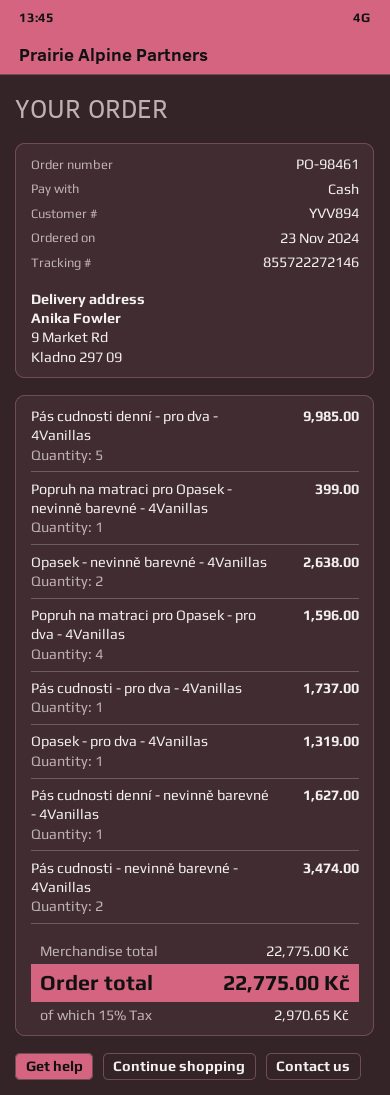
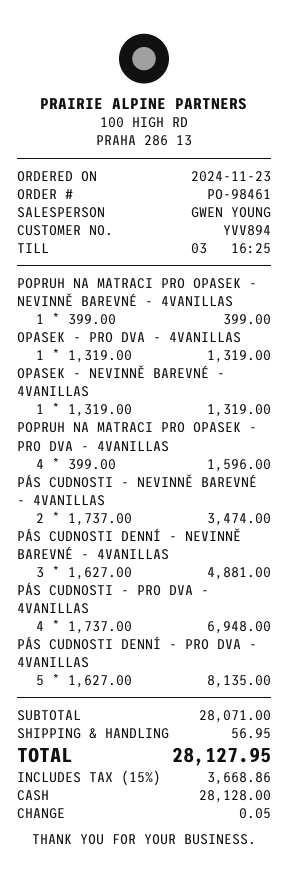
Pás cudnosti denní - pro dva - 4Vanillas: 5 for 9985.00 -> 5 for 8135.00
Opasek - nevinně barevné - 4Vanillas: 2 for 2638.00 -> 1 for 1319.00
Pás cudnosti - pro dva - 4Vanillas: 1 for 1737.00 -> 4 for 6948.00
Pás cudnosti denní - nevinně barevné - 4Vanillas: 1 for 1627.00 -> 3 for 4881.00
subtotal: 22775.00 -> 28071.00
shipping: none -> 56.95
tax: 15% = 2970.65 -> 15% = 3668.86
total: 22775.00 -> 28127.95

